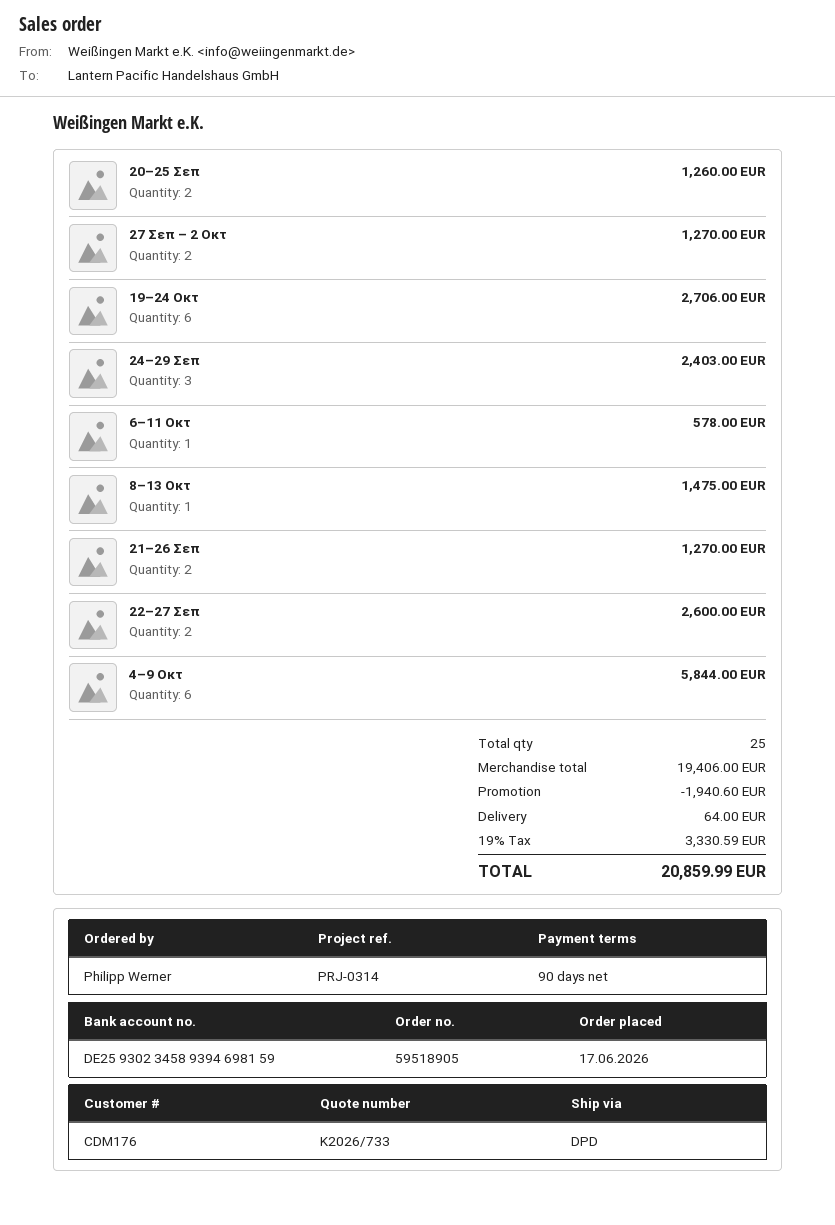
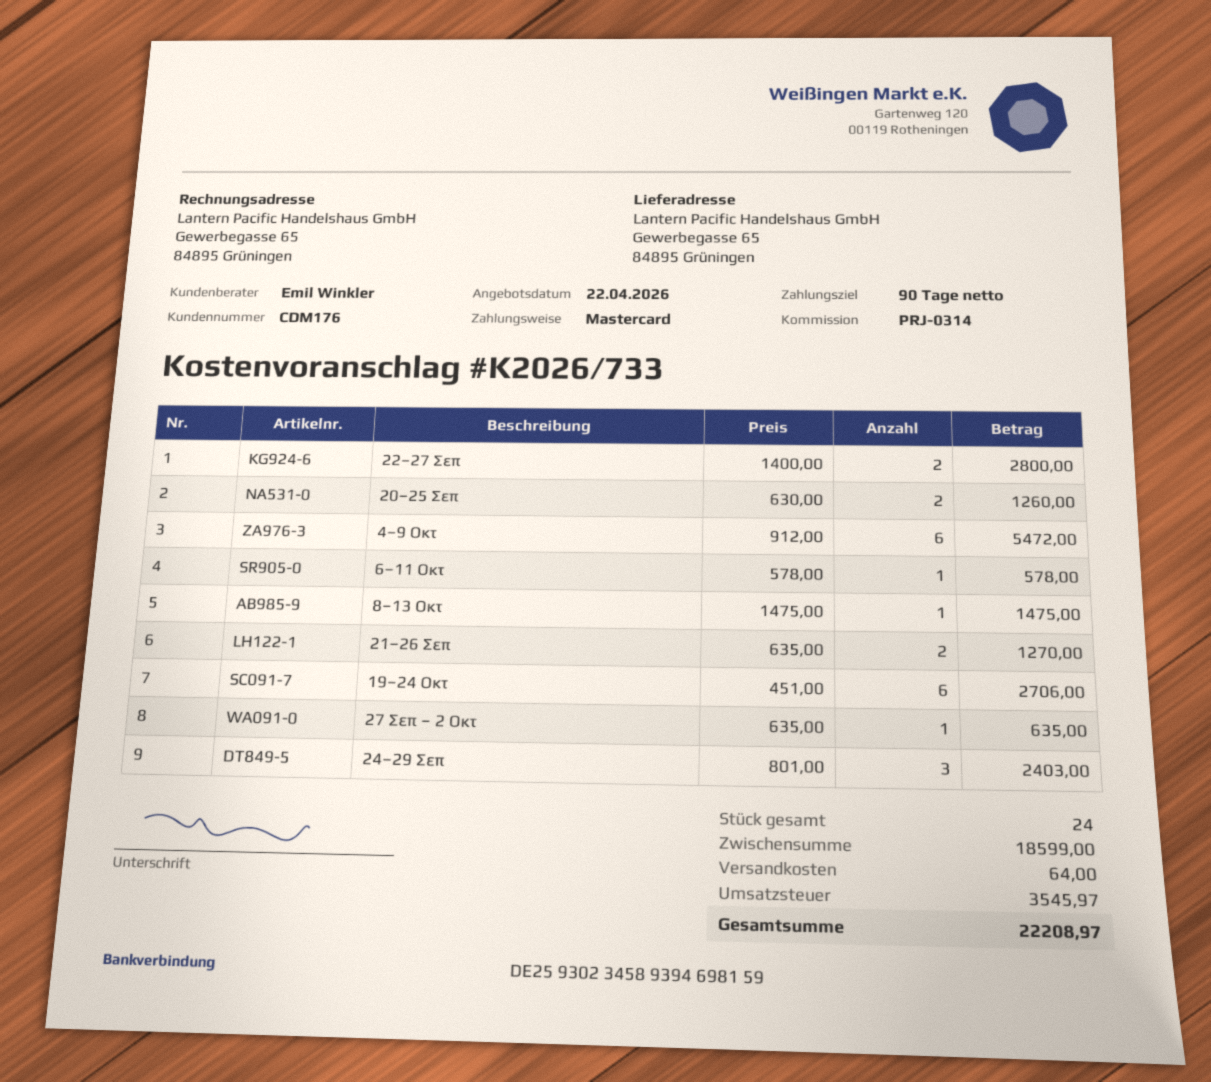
27 Σεπ – 2 Οκτ: 2 for 1270.00 -> 1 for 635.00
22–27 Σεπ: 2 for 2600.00 -> 2 for 2800.00
4–9 Οκτ: 6 for 5844.00 -> 6 for 5472.00
total quantity: 25 -> 24
subtotal: 19406.00 -> 18599.00
discount: 1940.60 -> none
tax: 3330.59 -> 3545.97
total: 20859.99 -> 22208.97

